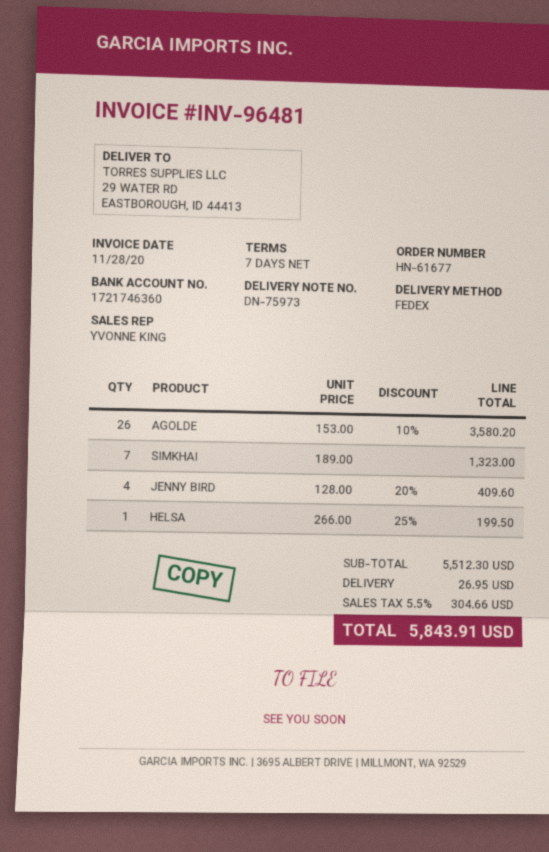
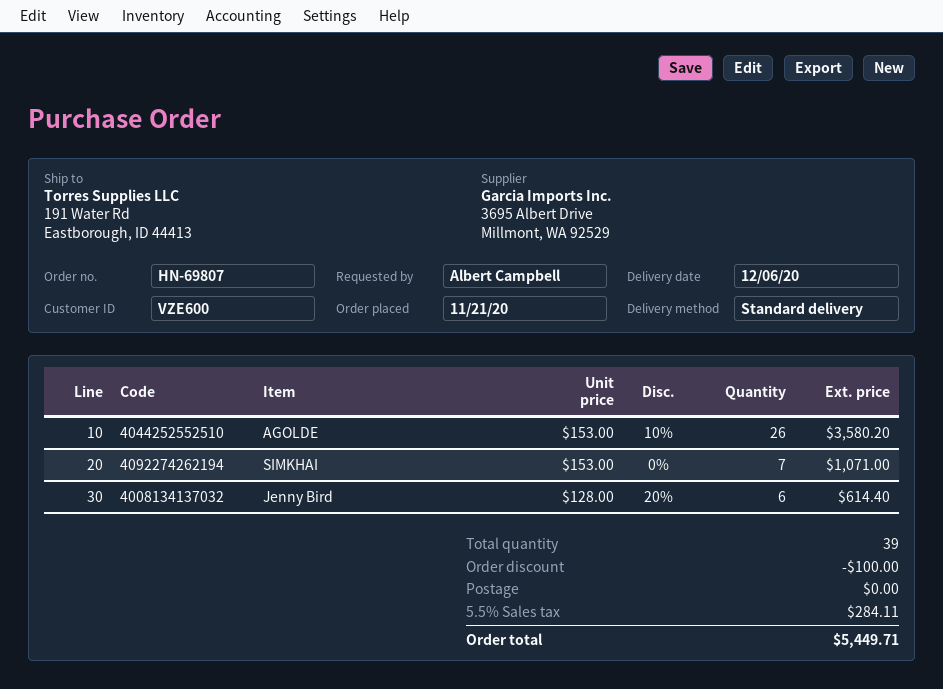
order number: HN-61677 -> HN-69807
shipping method: FedEx -> standard
ship to: 29 WATER RD, EASTBOROUGH, ID 44413 -> 191 Water Rd, Eastborough, ID 44413
SIMKHAI: 7 x 189.00 = 1323.00 -> 7 x 153.00 = 1071.00
JENNY BIRD: 4 x 128.00 - 20% = 409.60 -> 6 x 128.00 - 20% = 614.40
HELSA: 1 x 266.00 - 25% = 199.50 -> none
discount: none -> 100.00
shipping: 26.95 -> 0.00
tax: 5.5% = 304.66 -> 5.5% = 284.11
total: 5843.91 -> 5449.71

